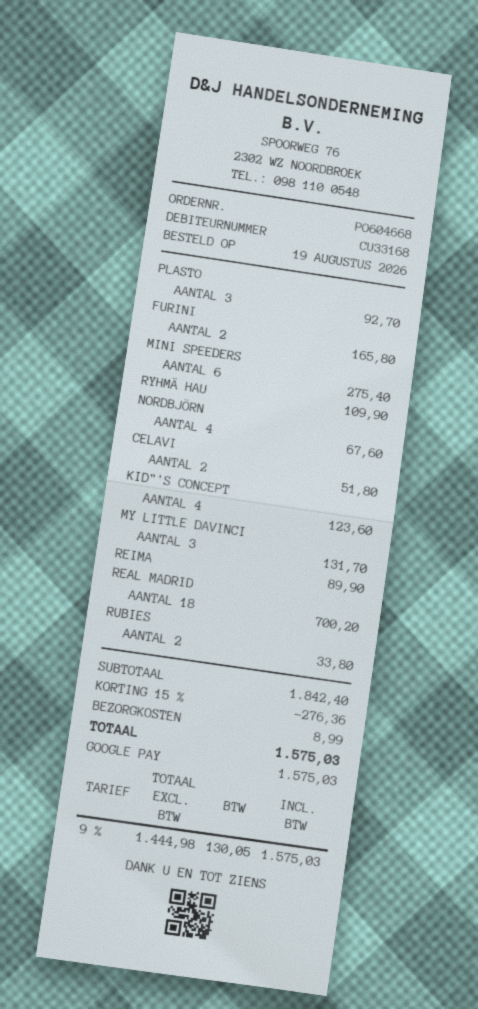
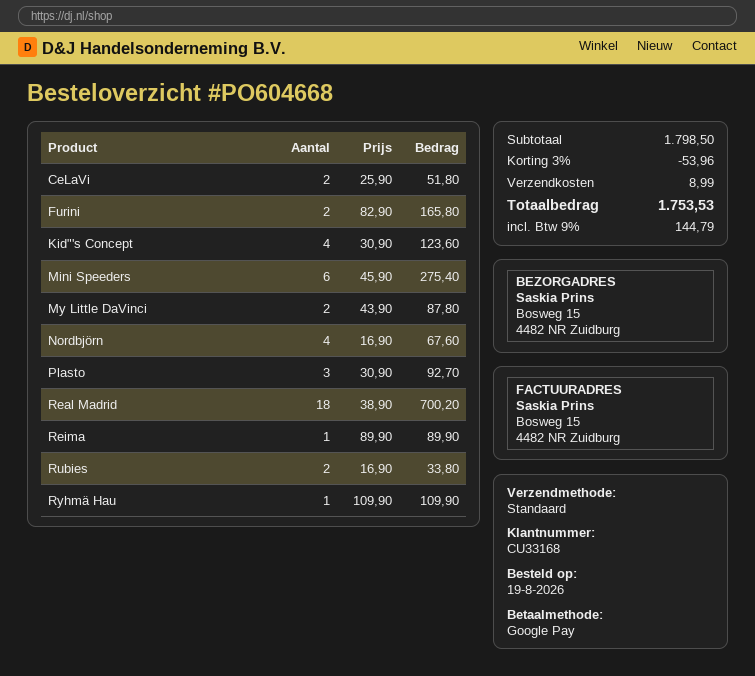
MY LITTLE DAVINCI: 3 for 131.70 -> 2 for 87.80
subtotal: 1842.40 -> 1798.50
discount: 15% = 276.36 -> 3% = 53.96
tax: 9% = 130.05 -> 9% = 144.79
total: 1575.03 -> 1753.53

